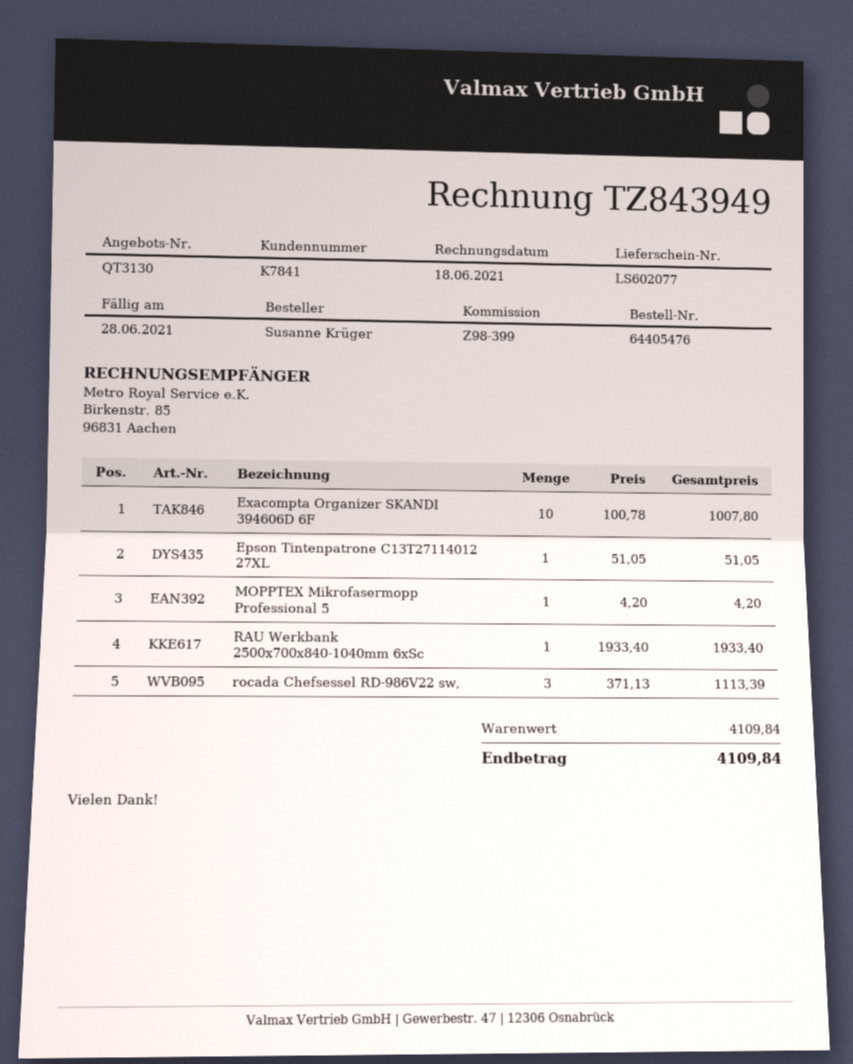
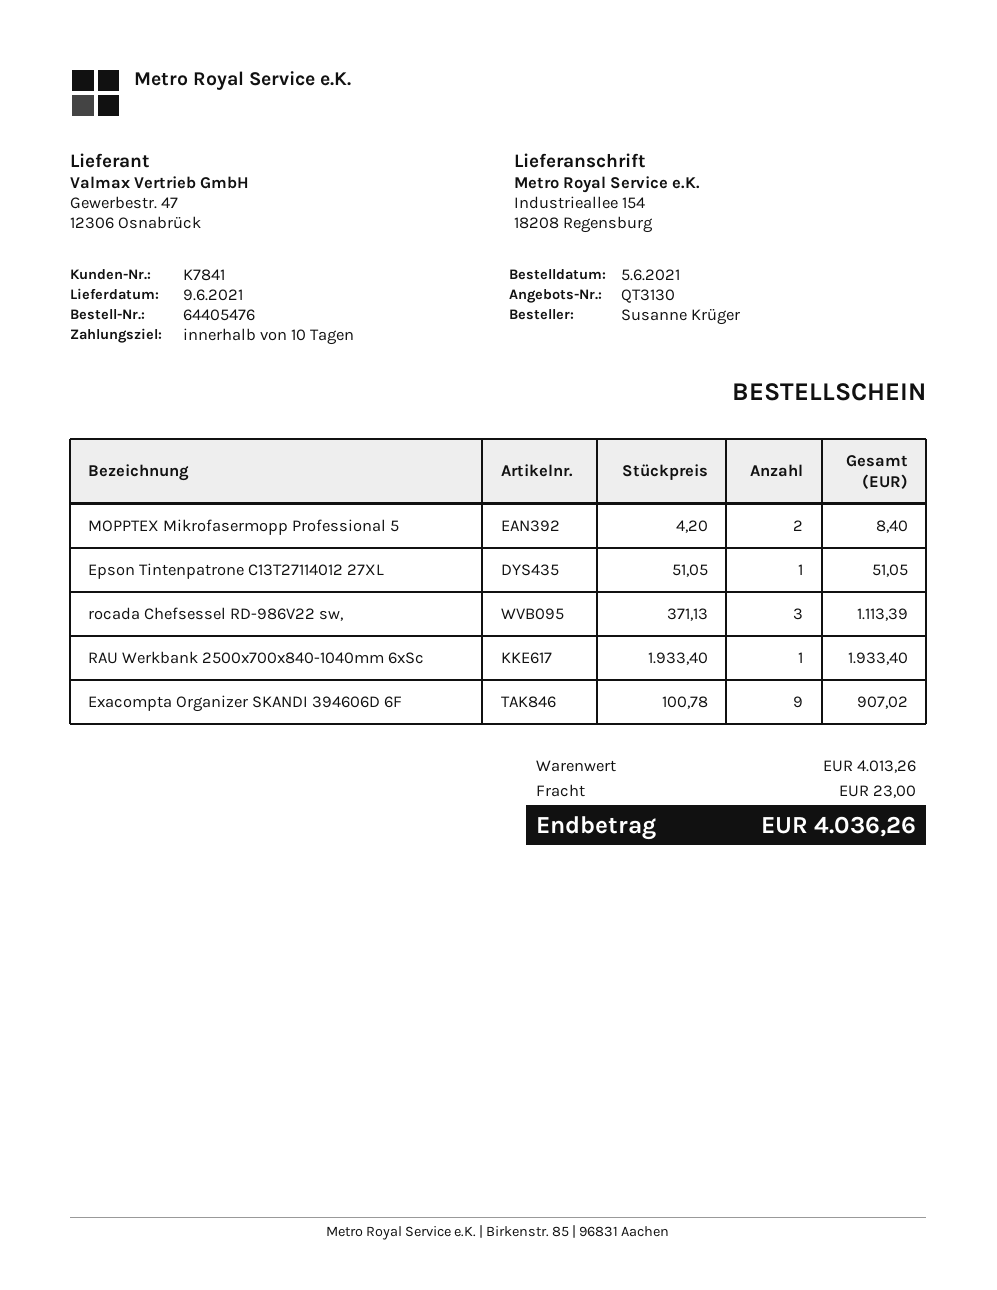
Exacompta Organizer SKANDI 394606D 6F: 10 x 100.78 = 1007.80 -> 9 x 100.78 = 907.02
MOPPTEX Mikrofasermopp Professional 5: 1 x 4.20 = 4.20 -> 2 x 4.20 = 8.40
subtotal: 4109.84 -> 4013.26
shipping: none -> 23.00
total: 4109.84 -> 4036.26

